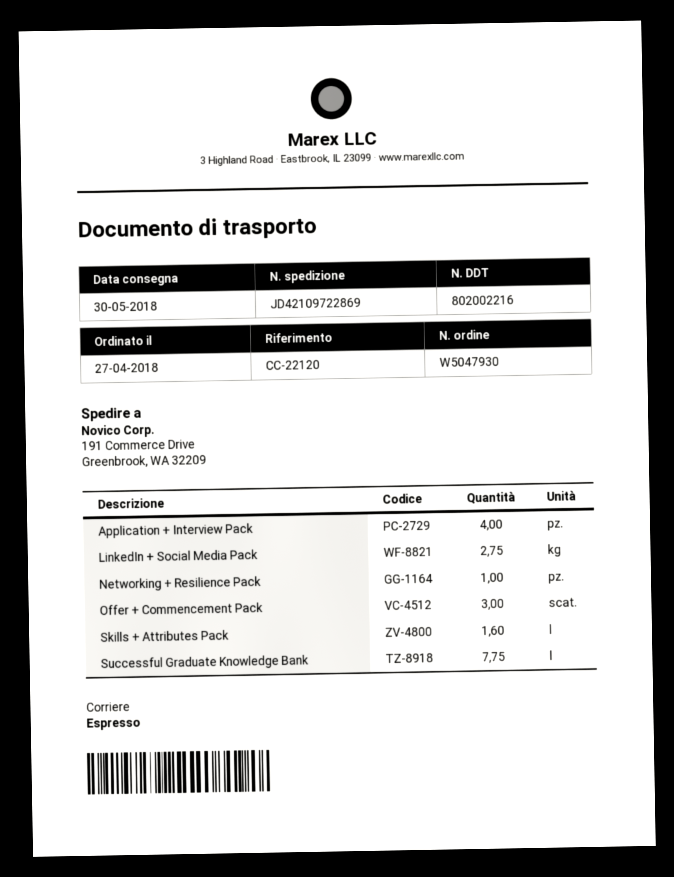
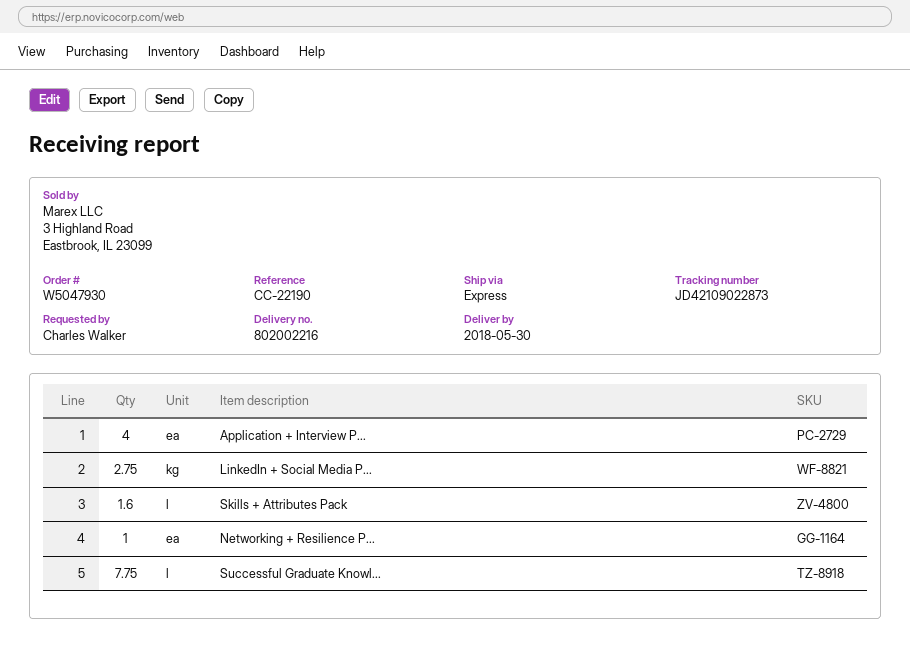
reference: CC-22120 -> CC-22190
tracking number: JD42109722869 -> JD42109022873
Offer + Commencement Pack: 3 -> none

